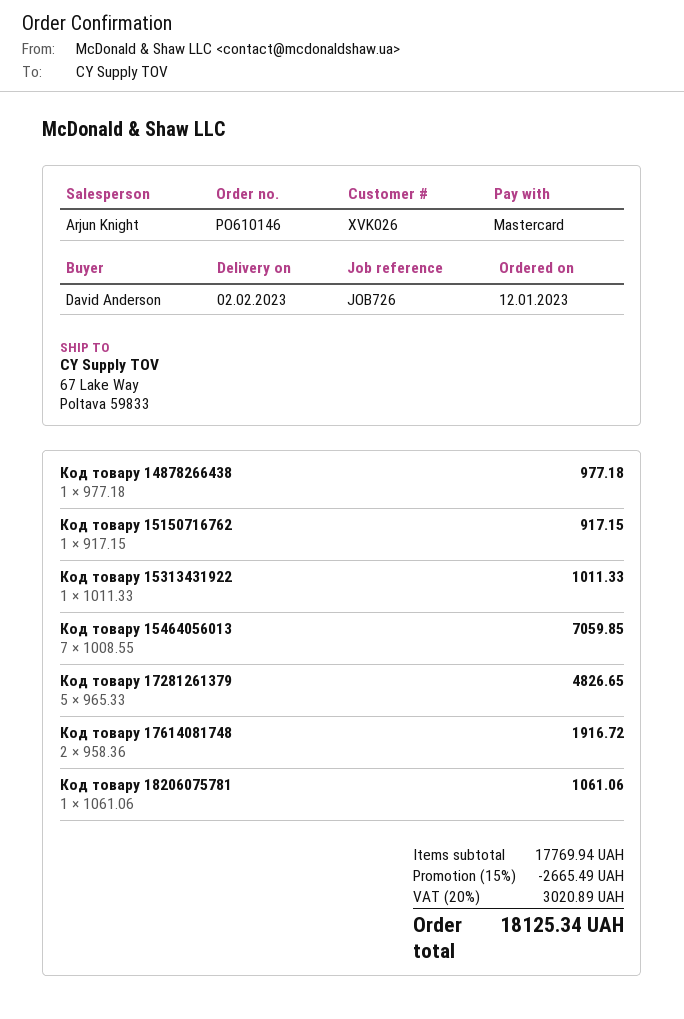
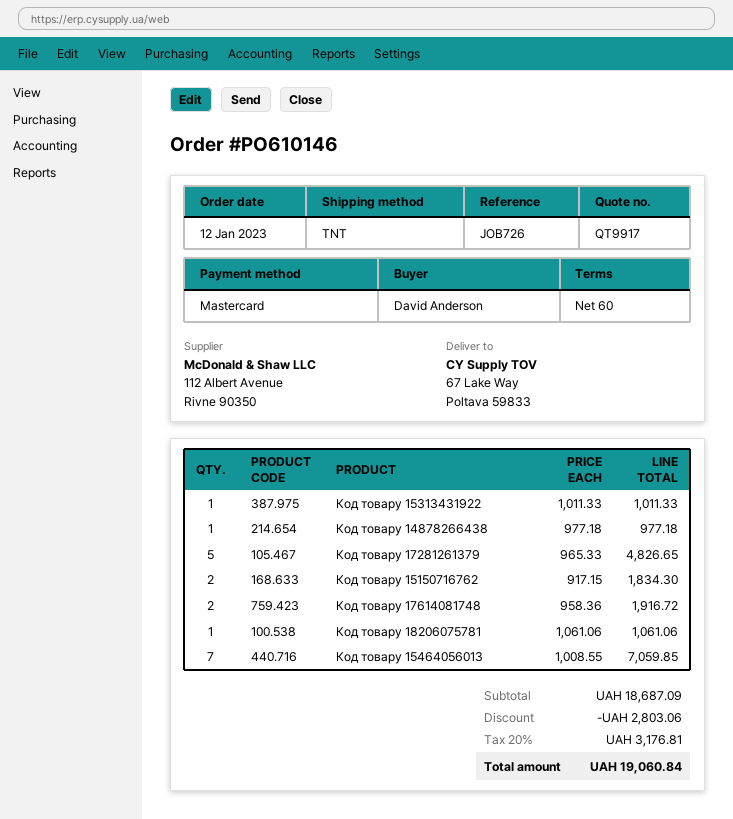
Код товару 15150716762: 1 x 917.15 = 917.15 -> 2 x 917.15 = 1834.30
subtotal: 17769.94 -> 18687.09
discount: 2665.49 -> 2803.06
tax: 20% = 3020.89 -> 20% = 3176.81
total: 18125.34 -> 19060.84

